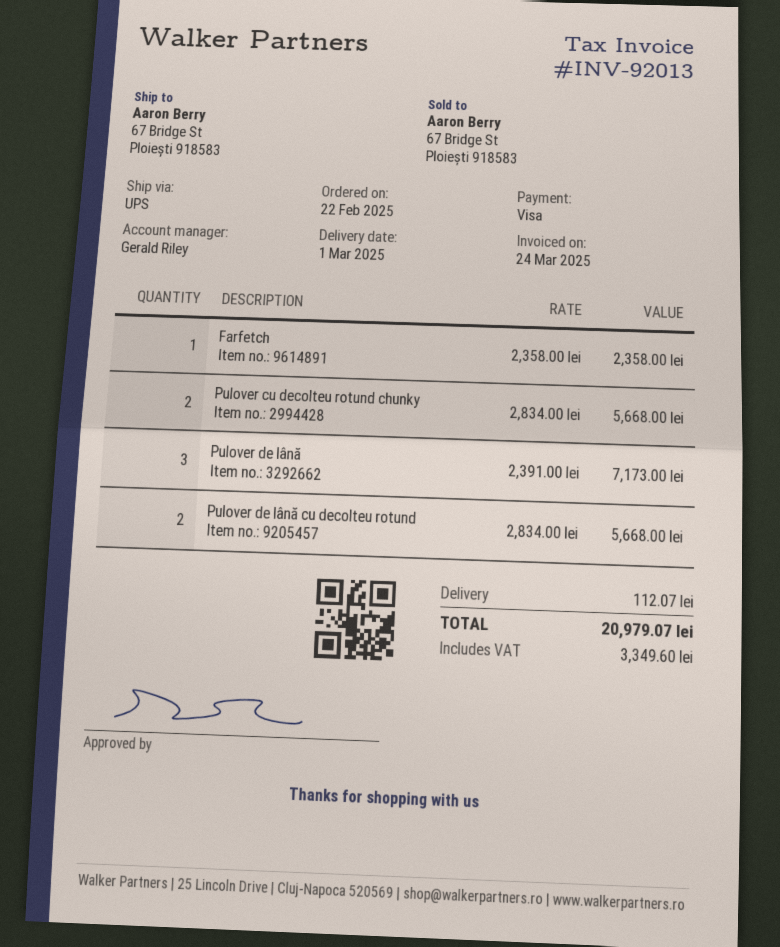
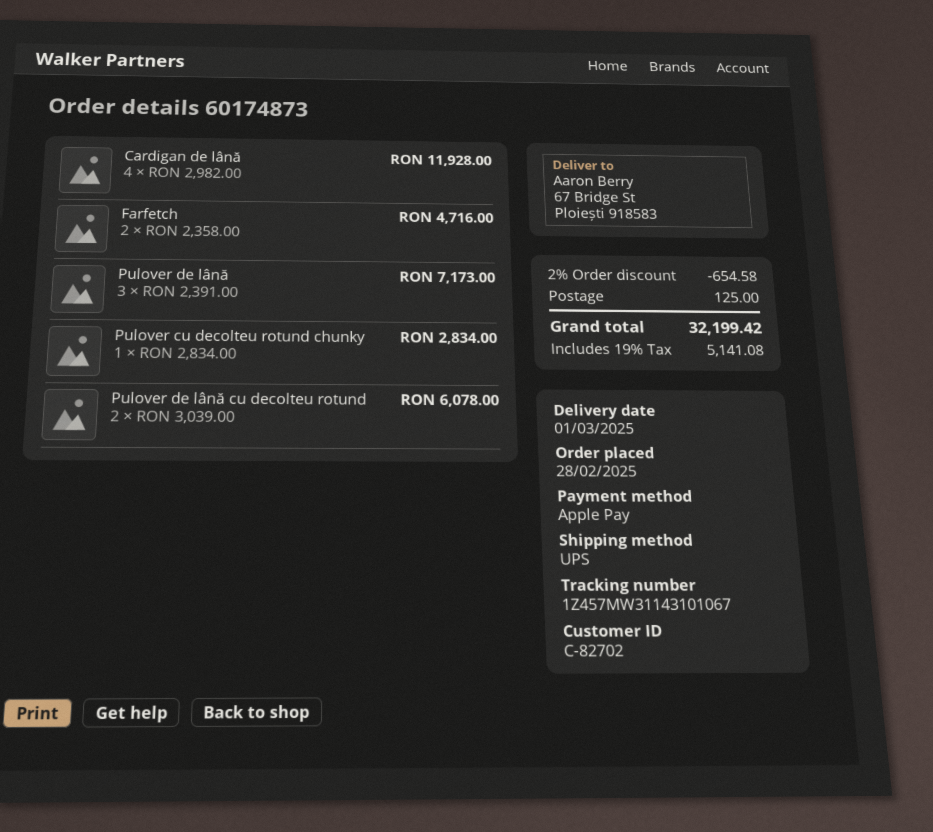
order date: 2025-02-22 -> 2025-02-28
payment method: Visa -> Apple Pay
Farfetch: 1 x 2358.00 = 2358.00 -> 2 x 2358.00 = 4716.00
Pulover cu decolteu rotund chunky: 2 x 2834.00 = 5668.00 -> 1 x 2834.00 = 2834.00
Pulover de lână cu decolteu rotund: 2 x 2834.00 = 5668.00 -> 2 x 3039.00 = 6078.00
Cardigan de lână: none -> 4 x 2982.00 = 11928.00
discount: none -> 2% = 654.58
shipping: 112.07 -> 125.00
tax: 3349.60 -> 5141.08
total: 20979.07 -> 32199.42

